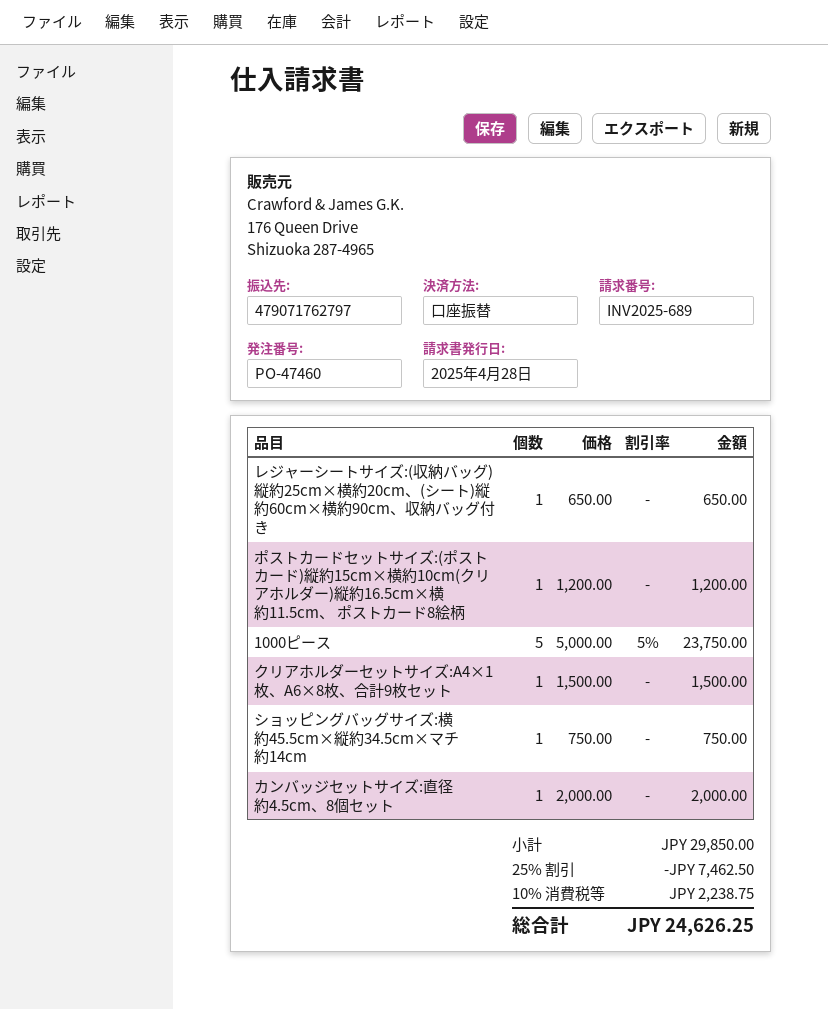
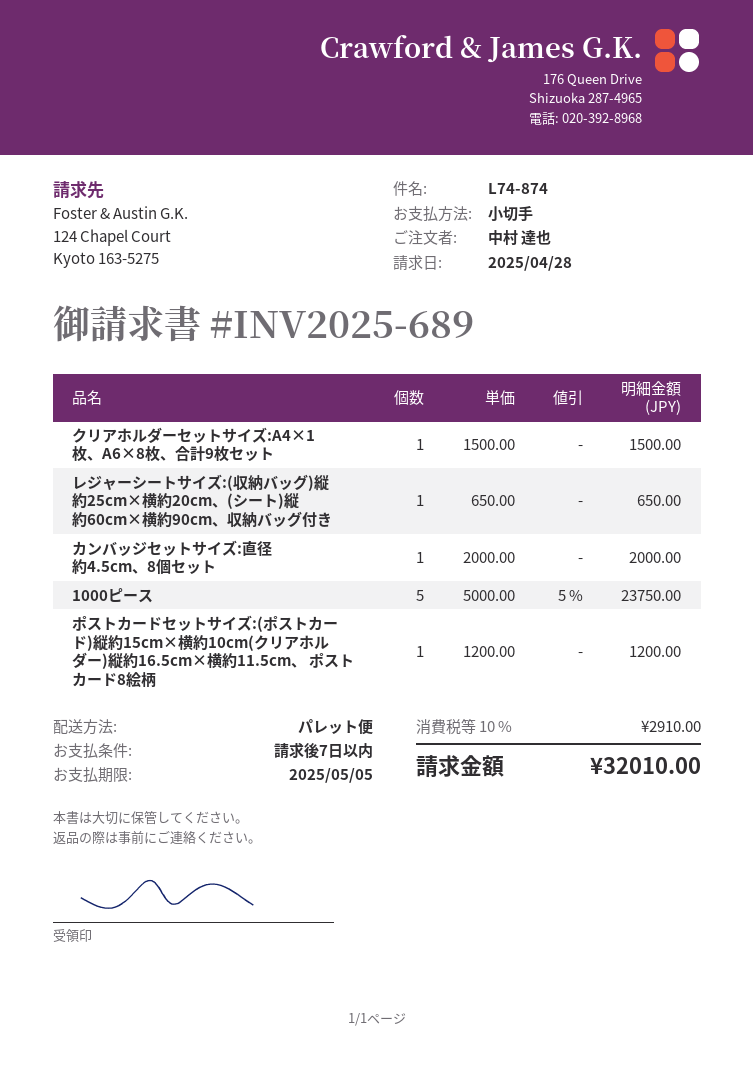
payment method: direct debit -> cheque
ショッピングバッグサイズ:横約45.5cm×縦約34.5cm×マチ約14cm: 1 x 750.00 = 750.00 -> none
discount: 25% = 7462.50 -> none
tax: 10% = 2238.75 -> 10% = 2910.00
total: 24626.25 -> 32010.00

